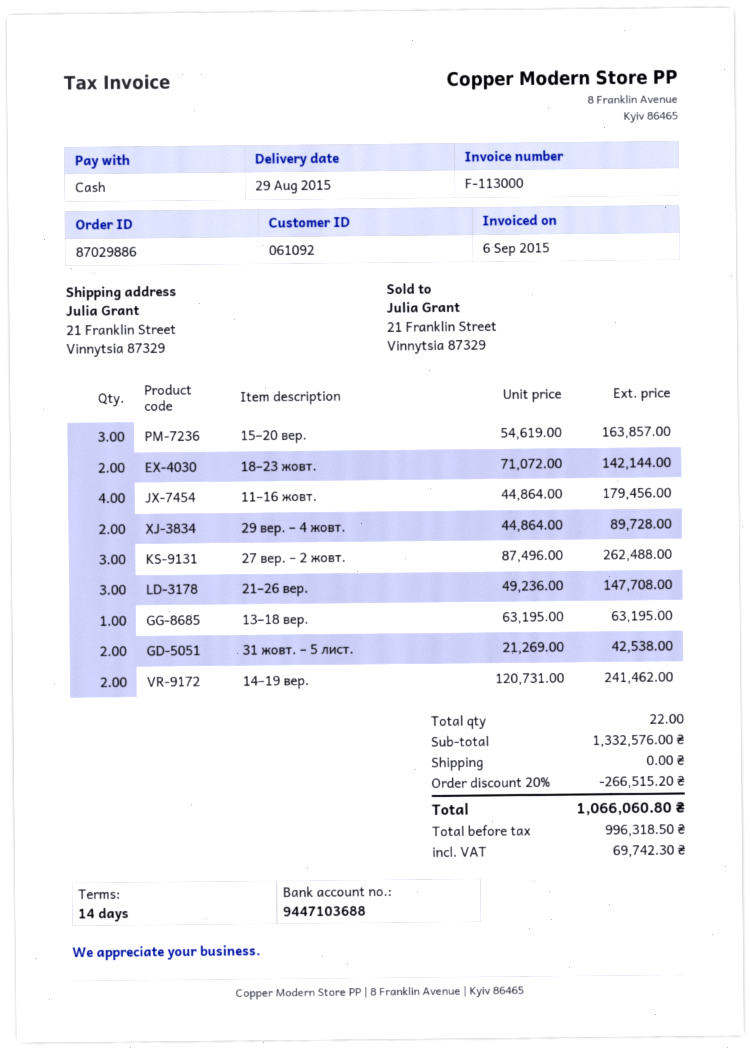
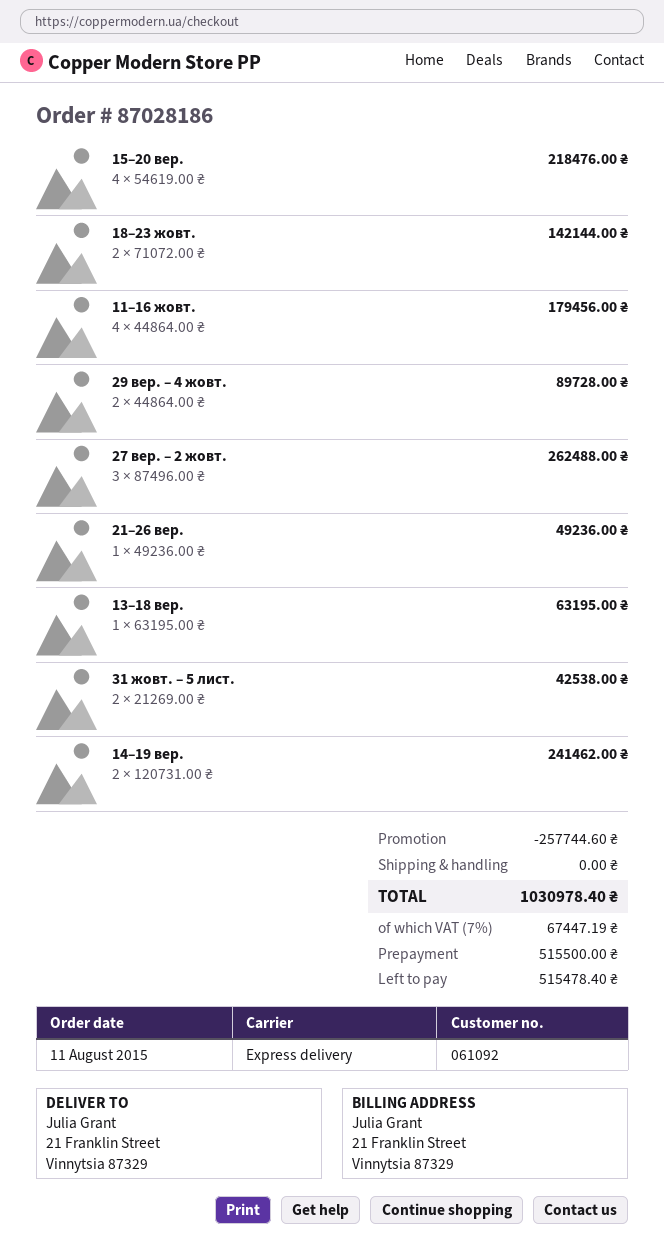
order number: 87029886 -> 87028186
15–20 вер.: 3 x 54619.00 = 163857.00 -> 4 x 54619.00 = 218476.00
21–26 вер.: 3 x 49236.00 = 147708.00 -> 1 x 49236.00 = 49236.00
discount: 266515.20 -> 257744.60
tax: 69742.30 -> 67447.19
total: 1066060.80 -> 1030978.40

